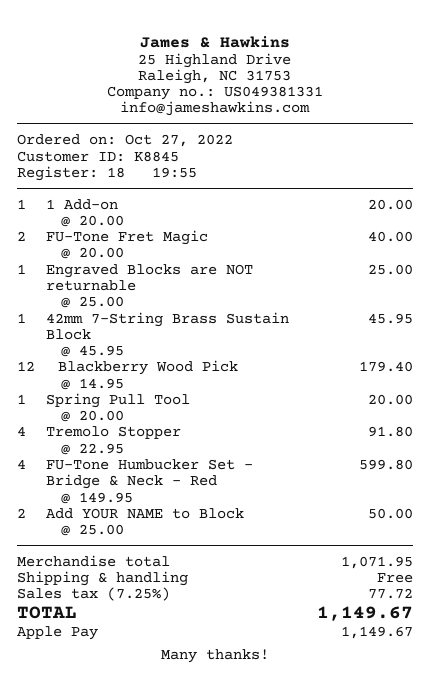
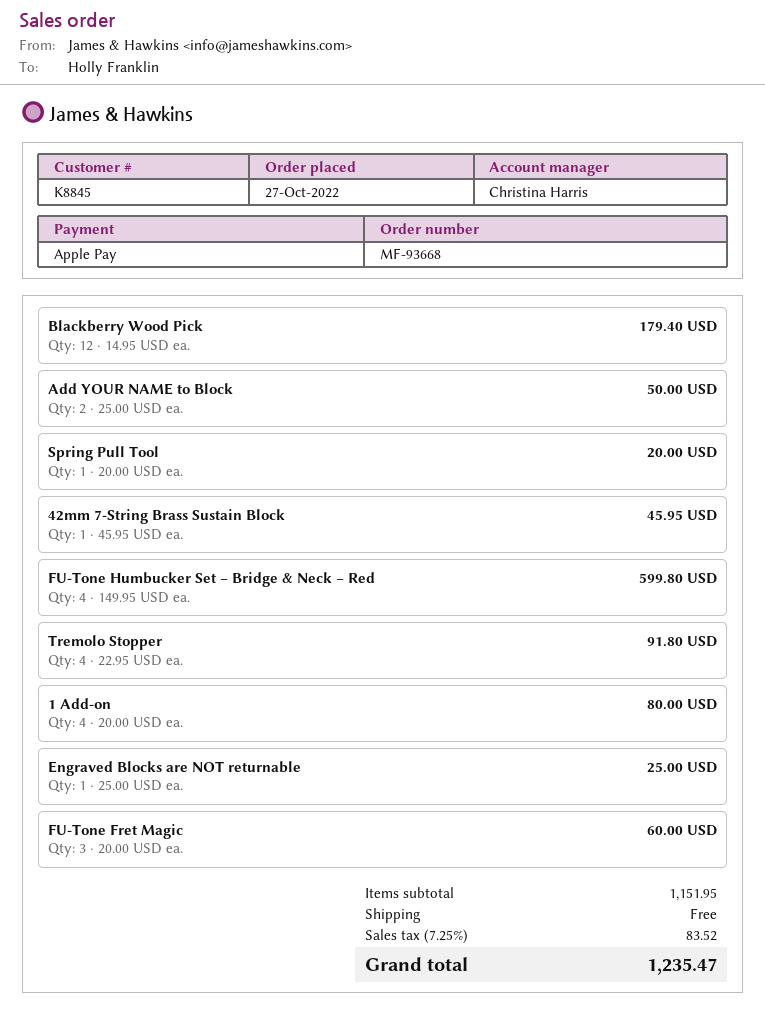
1 Add-on: 1 x 20.00 = 20.00 -> 4 x 20.00 = 80.00
FU-Tone Fret Magic: 2 x 20.00 = 40.00 -> 3 x 20.00 = 60.00
subtotal: 1071.95 -> 1151.95
tax: 7.25% = 77.72 -> 7.25% = 83.52
total: 1149.67 -> 1235.47

